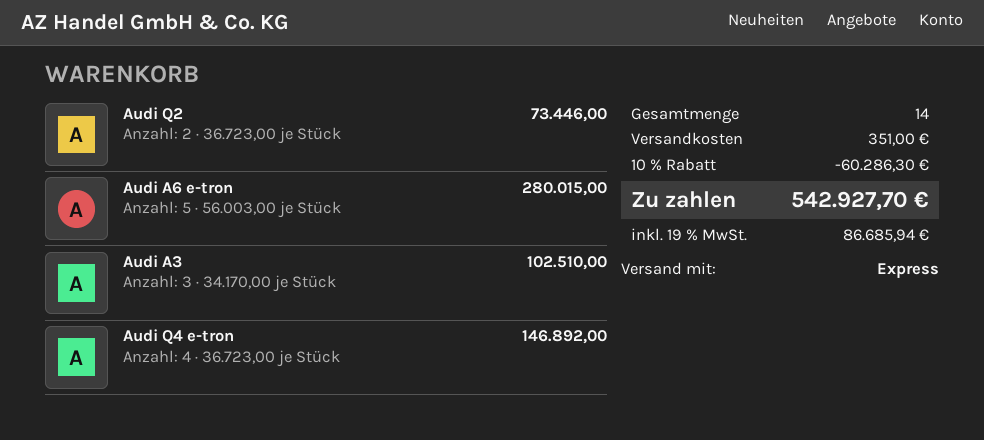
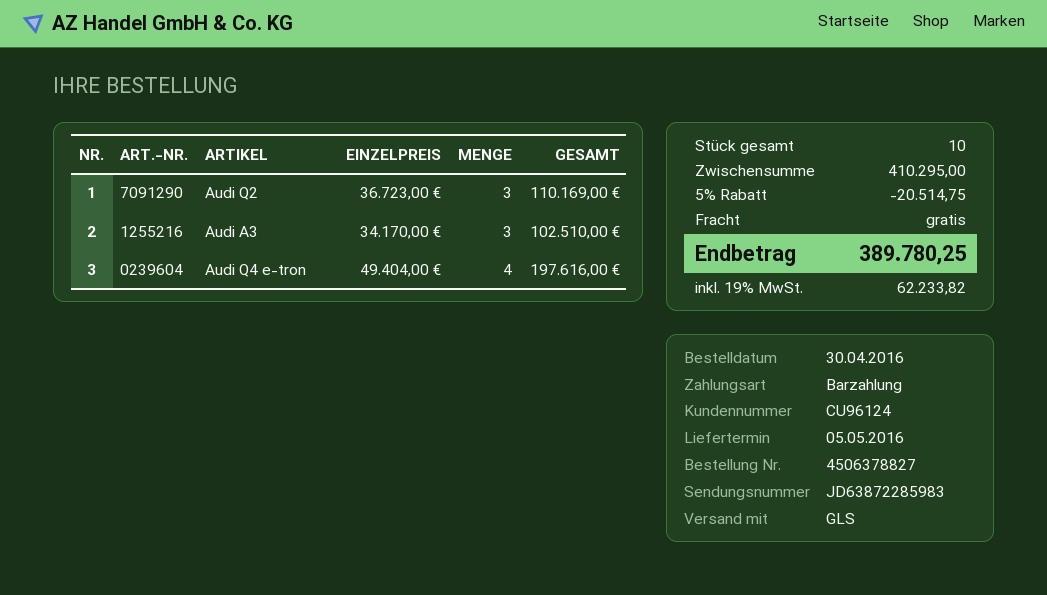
shipping method: express -> GLS
Audi Q2: 2 x 36723.00 = 73446.00 -> 3 x 36723.00 = 110169.00
Audi A6 e-tron: 5 x 56003.00 = 280015.00 -> none
Audi Q4 e-tron: 4 x 36723.00 = 146892.00 -> 4 x 49404.00 = 197616.00
total quantity: 14 -> 10
discount: 10% = 60286.30 -> 5% = 20514.75
shipping: 351.00 -> 0.00
tax: 19% = 86685.94 -> 19% = 62233.82
total: 542927.70 -> 389780.25

